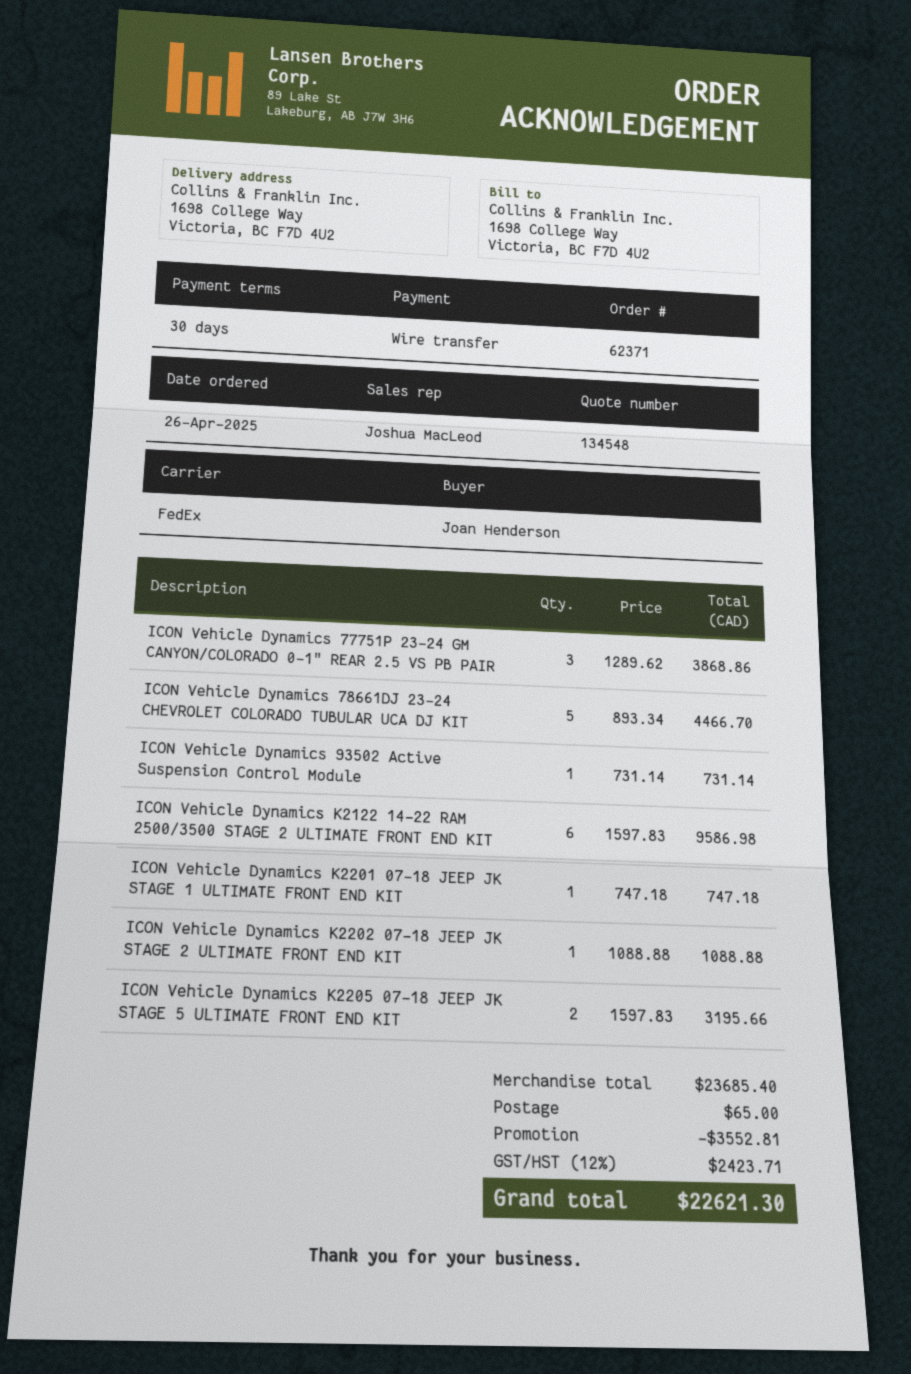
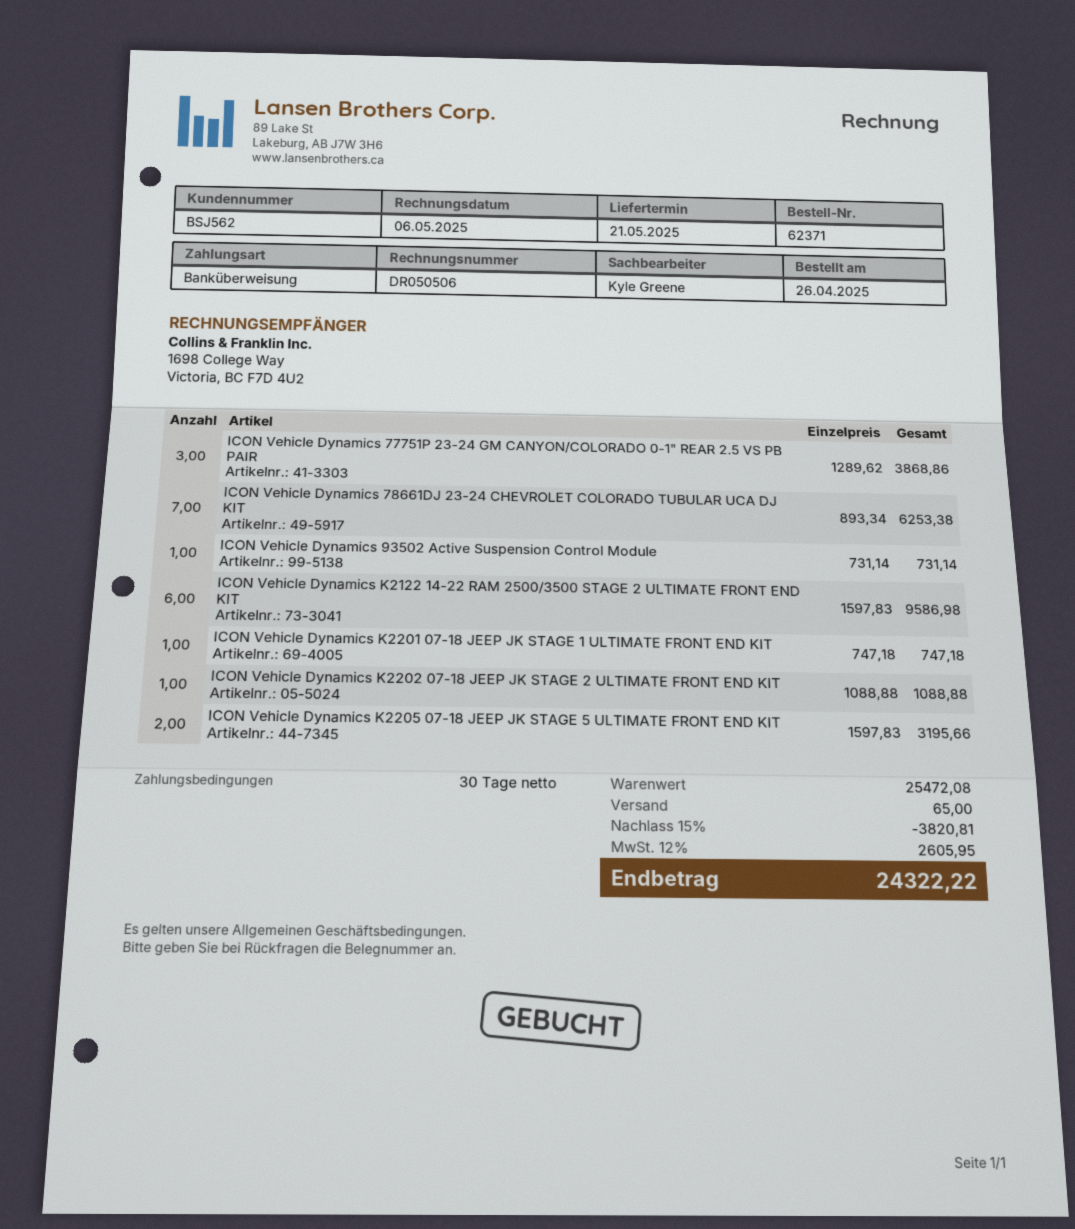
sales rep: Joshua MacLeod -> Kyle Greene
ICON Vehicle Dynamics 78661DJ 23-24 CHEVROLET COLORADO TUBULAR UCA DJ KIT: 5 x 893.34 = 4466.70 -> 7 x 893.34 = 6253.38
subtotal: 23685.40 -> 25472.08
discount: 3552.81 -> 3820.81
tax: 12% = 2423.71 -> 12% = 2605.95
total: 22621.30 -> 24322.22

